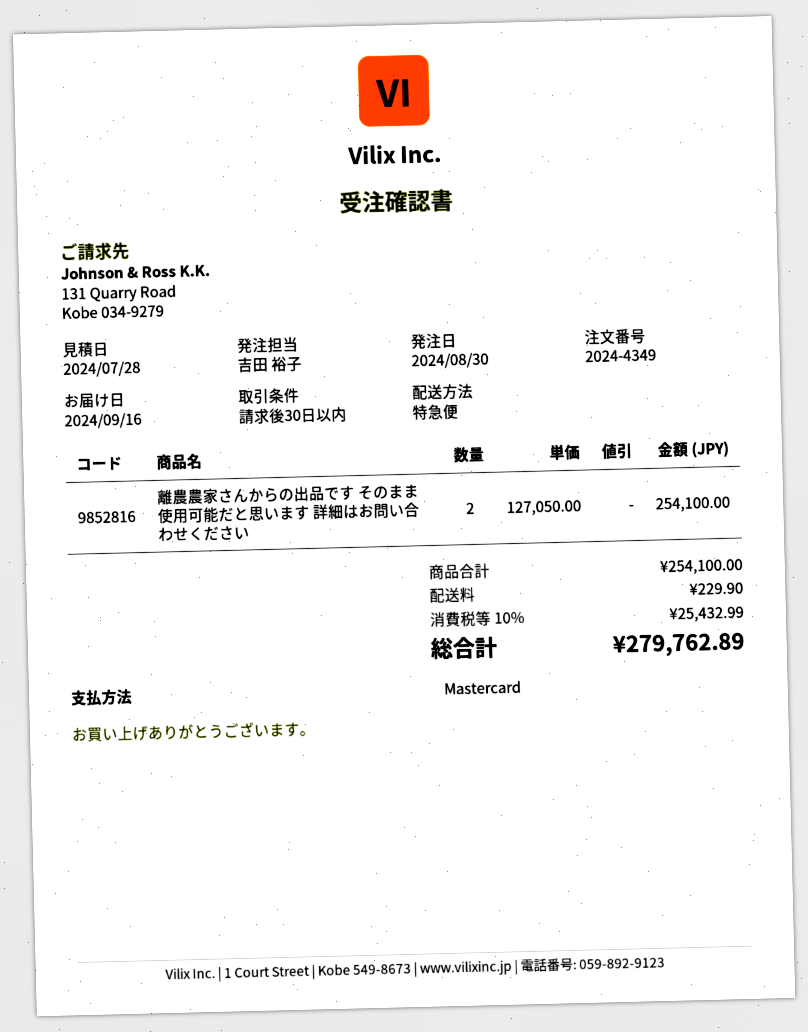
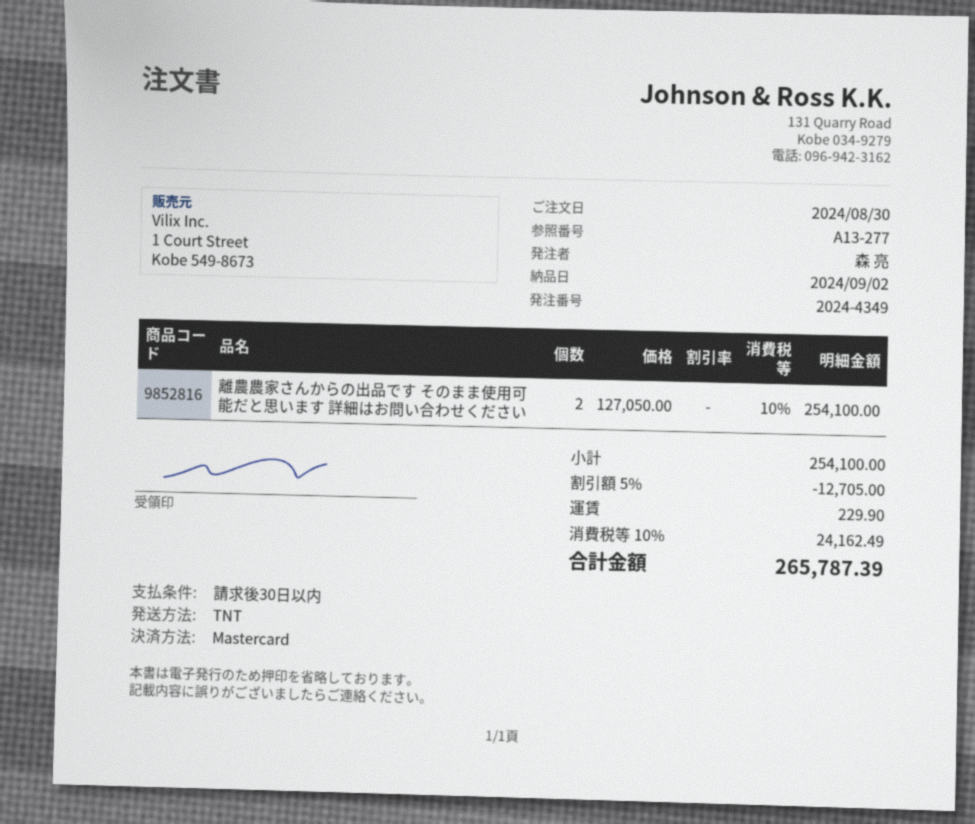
delivery date: 2024-09-16 -> 2024-09-02
ordered by: 吉田 裕子 -> 森 亮
shipping method: express -> TNT
discount: none -> 5% = 12705.00
tax: 10% = 25432.99 -> 10% = 24162.49
total: 279762.89 -> 265787.39

